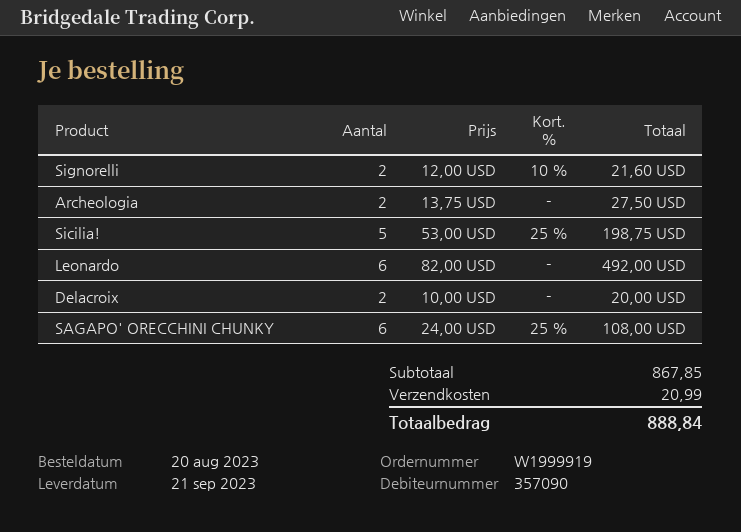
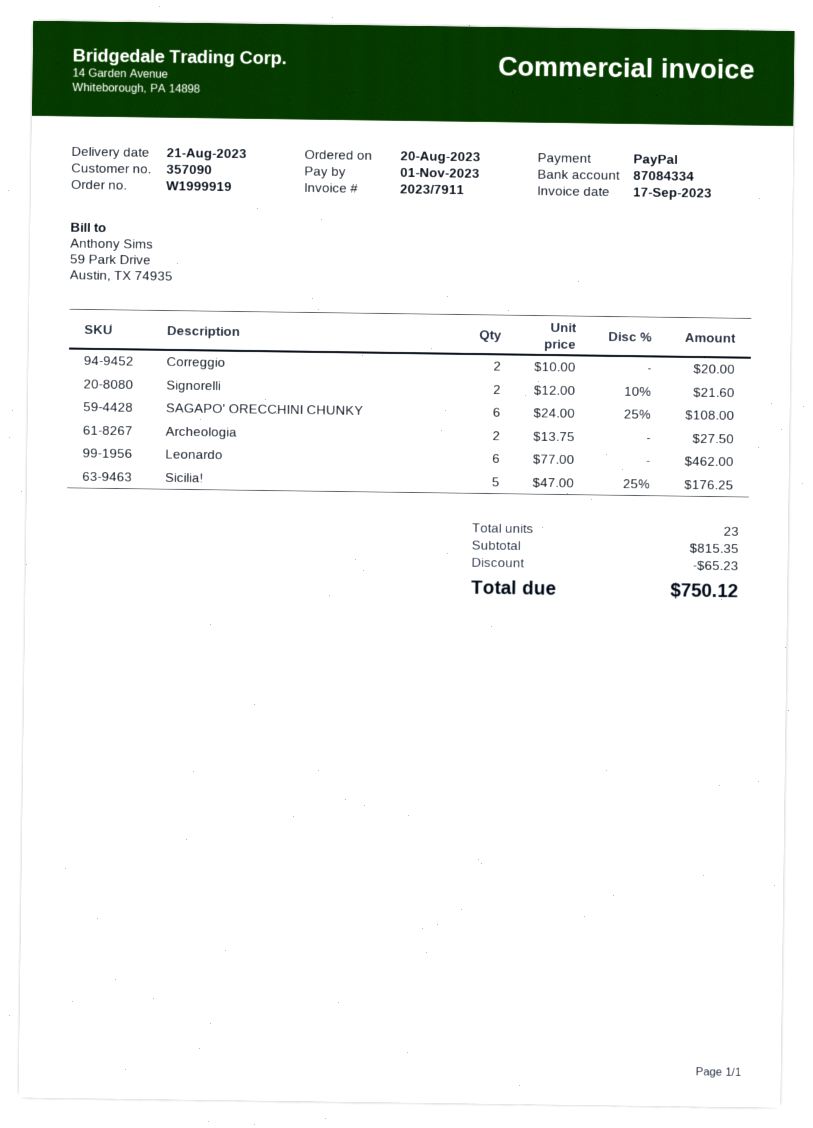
delivery date: 2023-09-21 -> 2023-08-21
Sicilia!: 5 x 53.00 - 25% = 198.75 -> 5 x 47.00 - 25% = 176.25
Leonardo: 6 x 82.00 = 492.00 -> 6 x 77.00 = 462.00
Delacroix: 2 x 10.00 = 20.00 -> none
Correggio: none -> 2 x 10.00 = 20.00
subtotal: 867.85 -> 815.35
discount: none -> 65.23
shipping: 20.99 -> none
total: 888.84 -> 750.12

